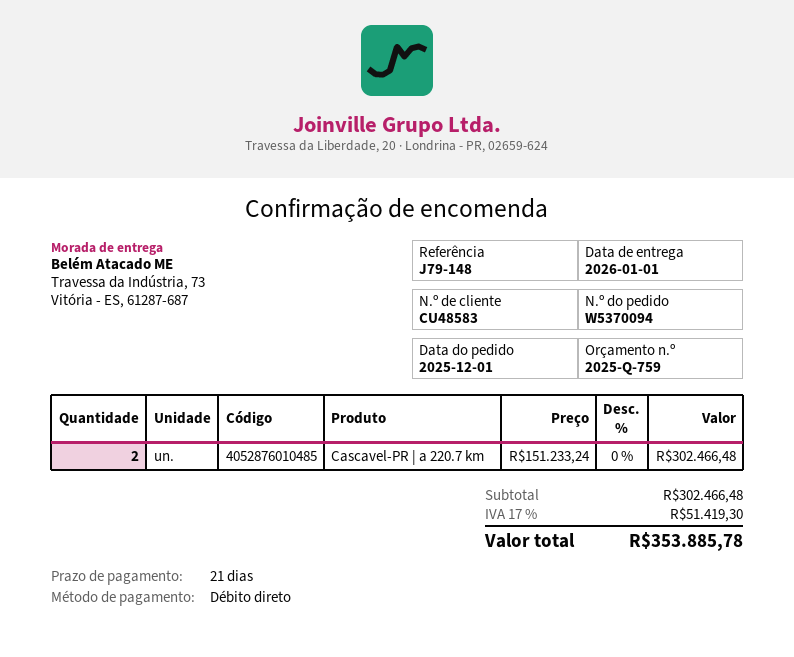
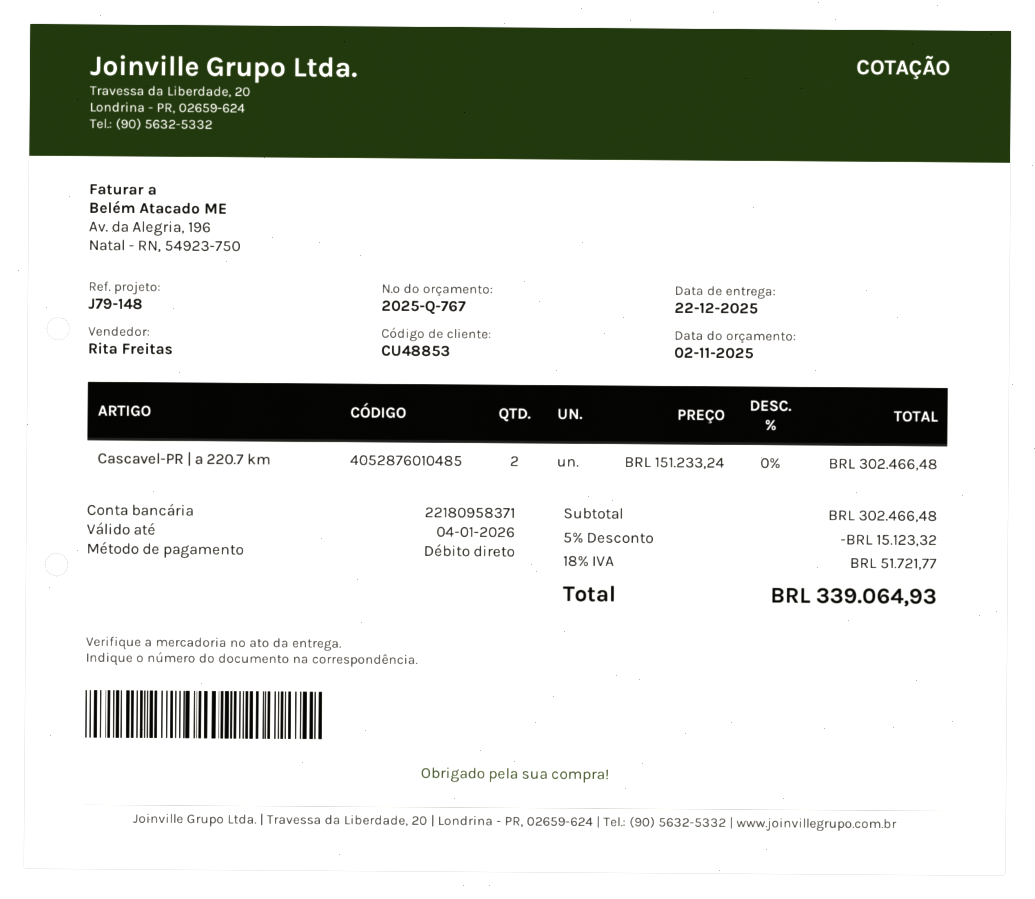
quote number: 2025-Q-759 -> 2025-Q-767
delivery date: 2026-01-01 -> 2025-12-22
customer number: CU48583 -> CU48853
discount: none -> 5% = 15123.32
tax: 17% = 51419.30 -> 18% = 51721.77
total: 353885.78 -> 339064.93

